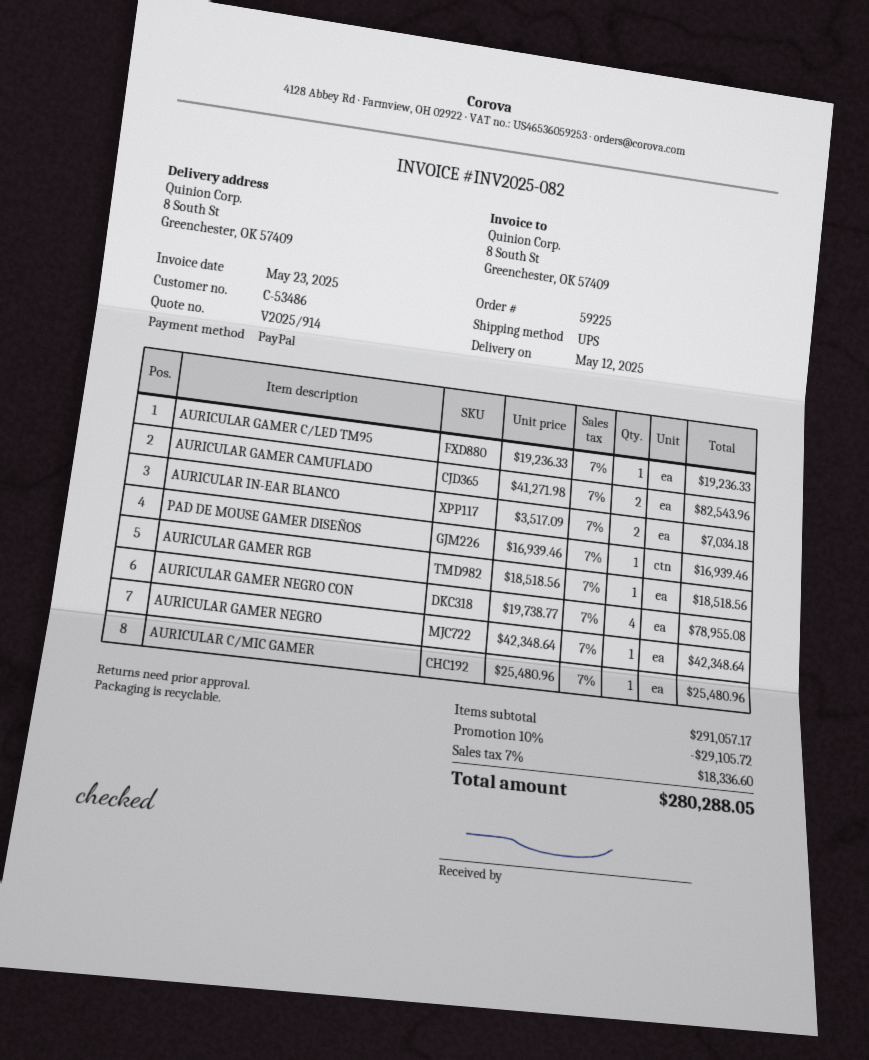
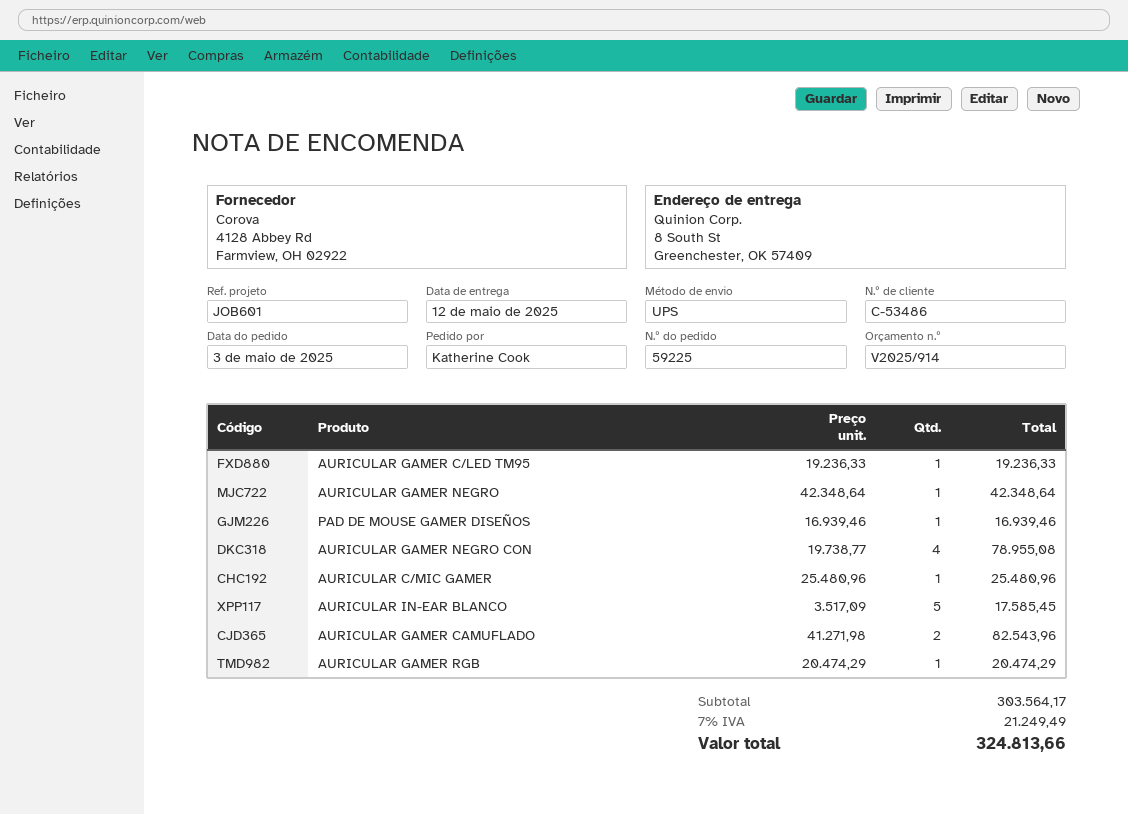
AURICULAR IN-EAR BLANCO: 2 x 3517.09 = 7034.18 -> 5 x 3517.09 = 17585.45
AURICULAR GAMER RGB: 1 x 18518.56 = 18518.56 -> 1 x 20474.29 = 20474.29
subtotal: 291057.17 -> 303564.17
discount: 10% = 29105.72 -> none
tax: 7% = 18336.60 -> 7% = 21249.49
total: 280288.05 -> 324813.66

